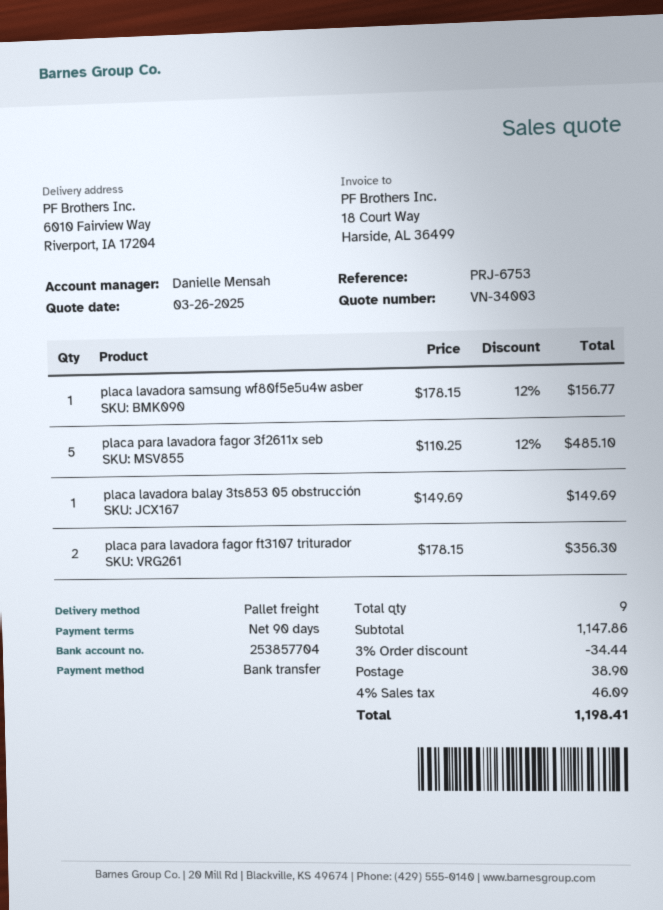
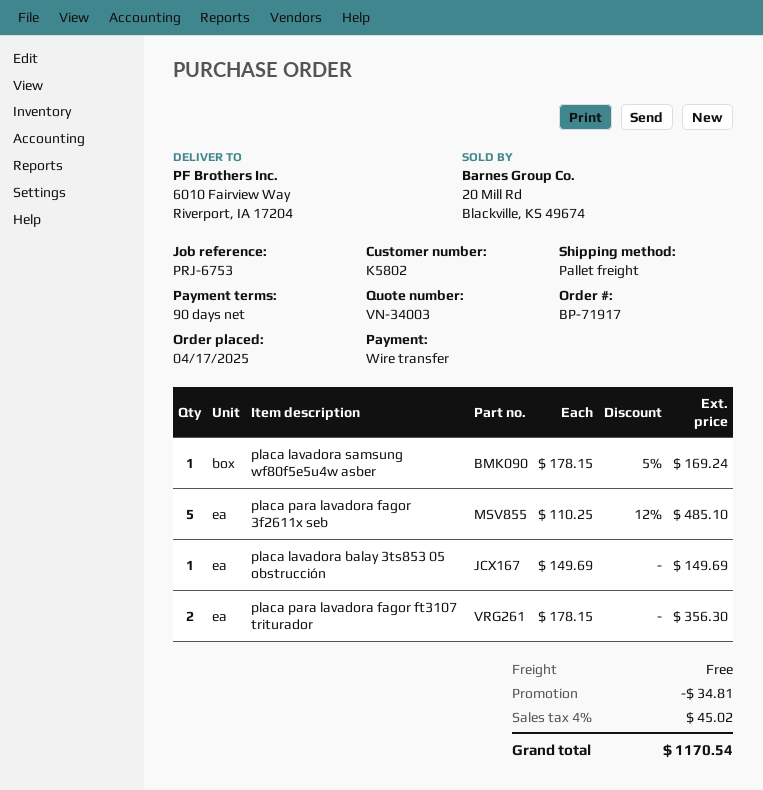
placa lavadora samsung wf80f5e5u4w asber: 1 x 178.15 - 12% = 156.77 -> 1 x 178.15 - 5% = 169.24
discount: 34.44 -> 34.81
shipping: 38.90 -> 0.00
tax: 4% = 46.09 -> 4% = 45.02
total: 1198.41 -> 1170.54

